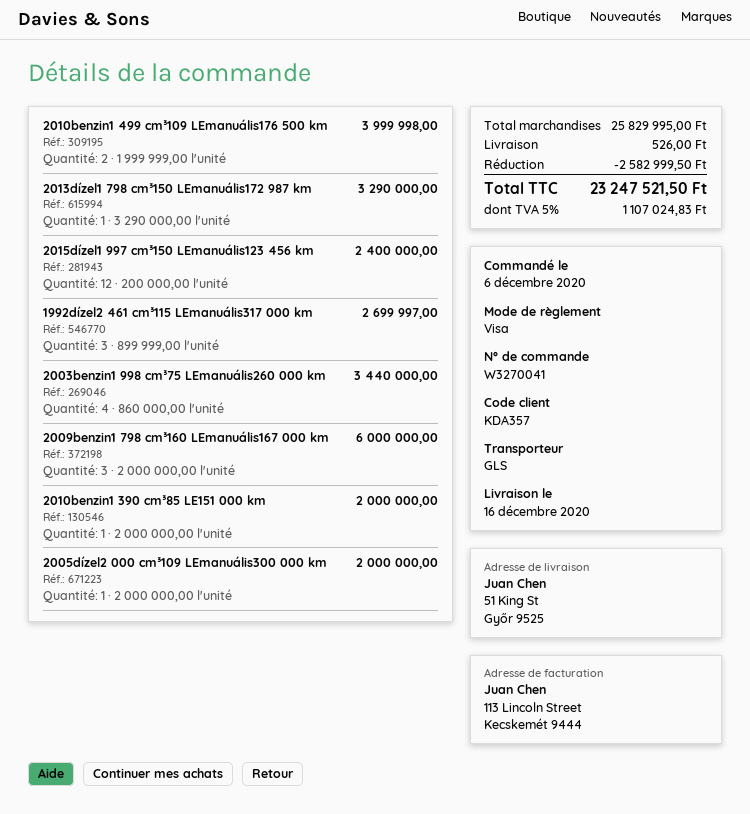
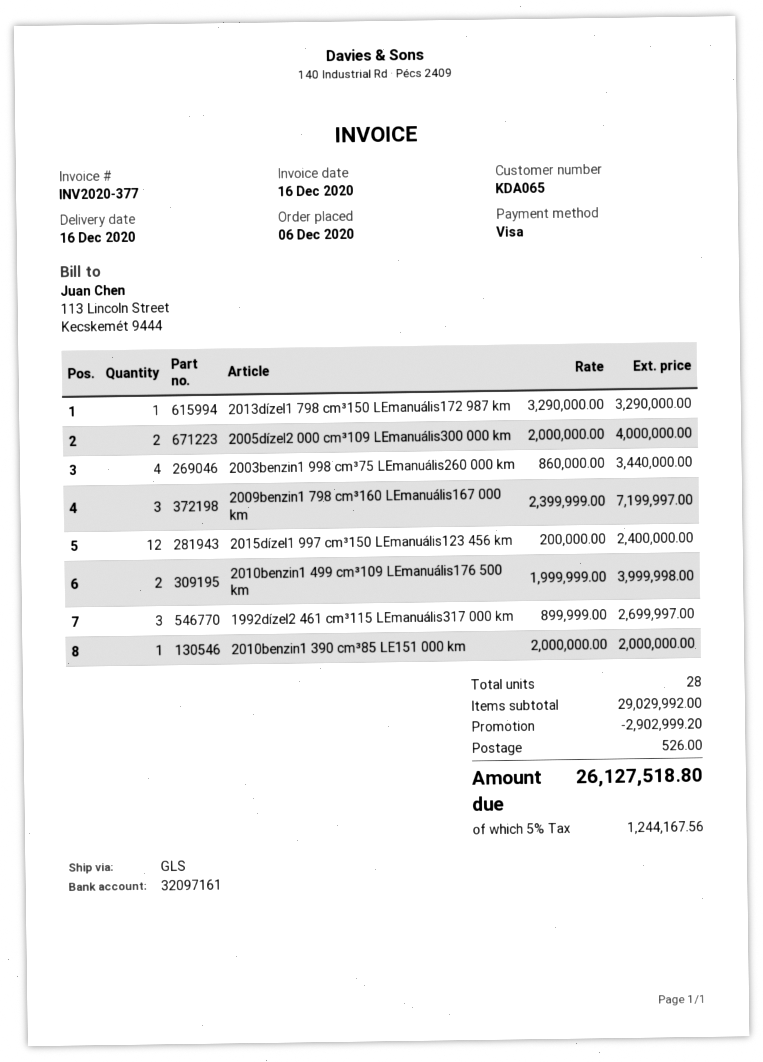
customer number: KDA357 -> KDA065
2009benzin1 798 cm³160 LEmanuális167 000 km: 3 x 2000000.00 = 6000000.00 -> 3 x 2399999.00 = 7199997.00
2005dízel2 000 cm³109 LEmanuális300 000 km: 1 x 2000000.00 = 2000000.00 -> 2 x 2000000.00 = 4000000.00
subtotal: 25829995.00 -> 29029992.00
discount: 2582999.50 -> 2902999.20
tax: 5% = 1107024.83 -> 5% = 1244167.56
total: 23247521.50 -> 26127518.80

